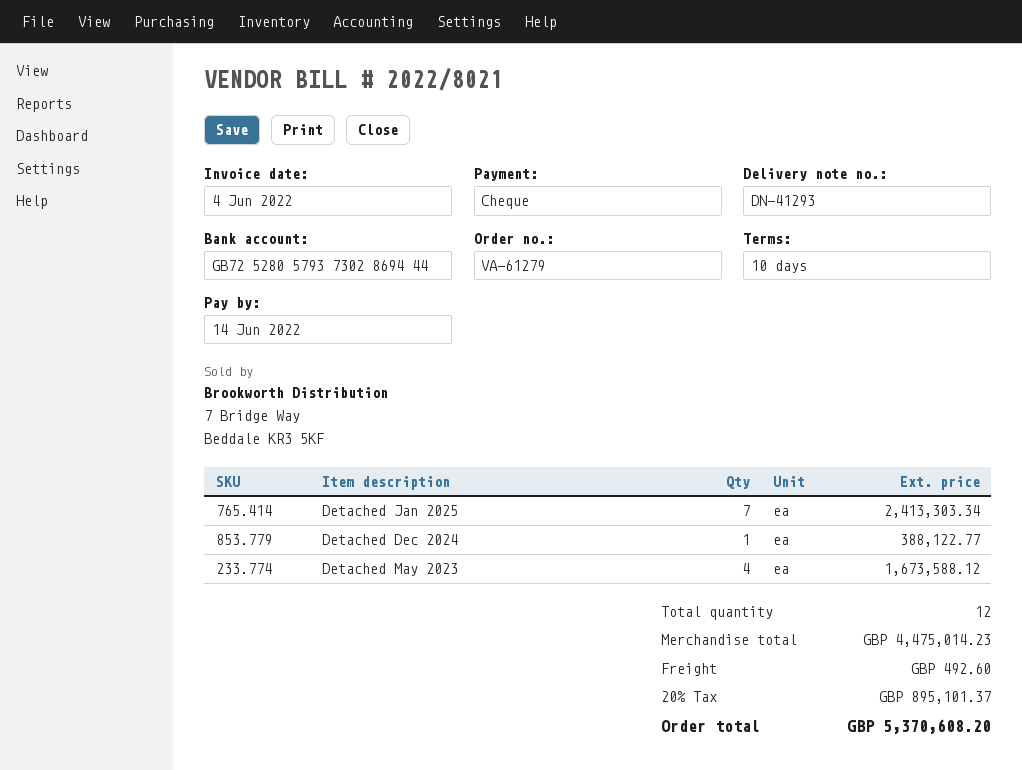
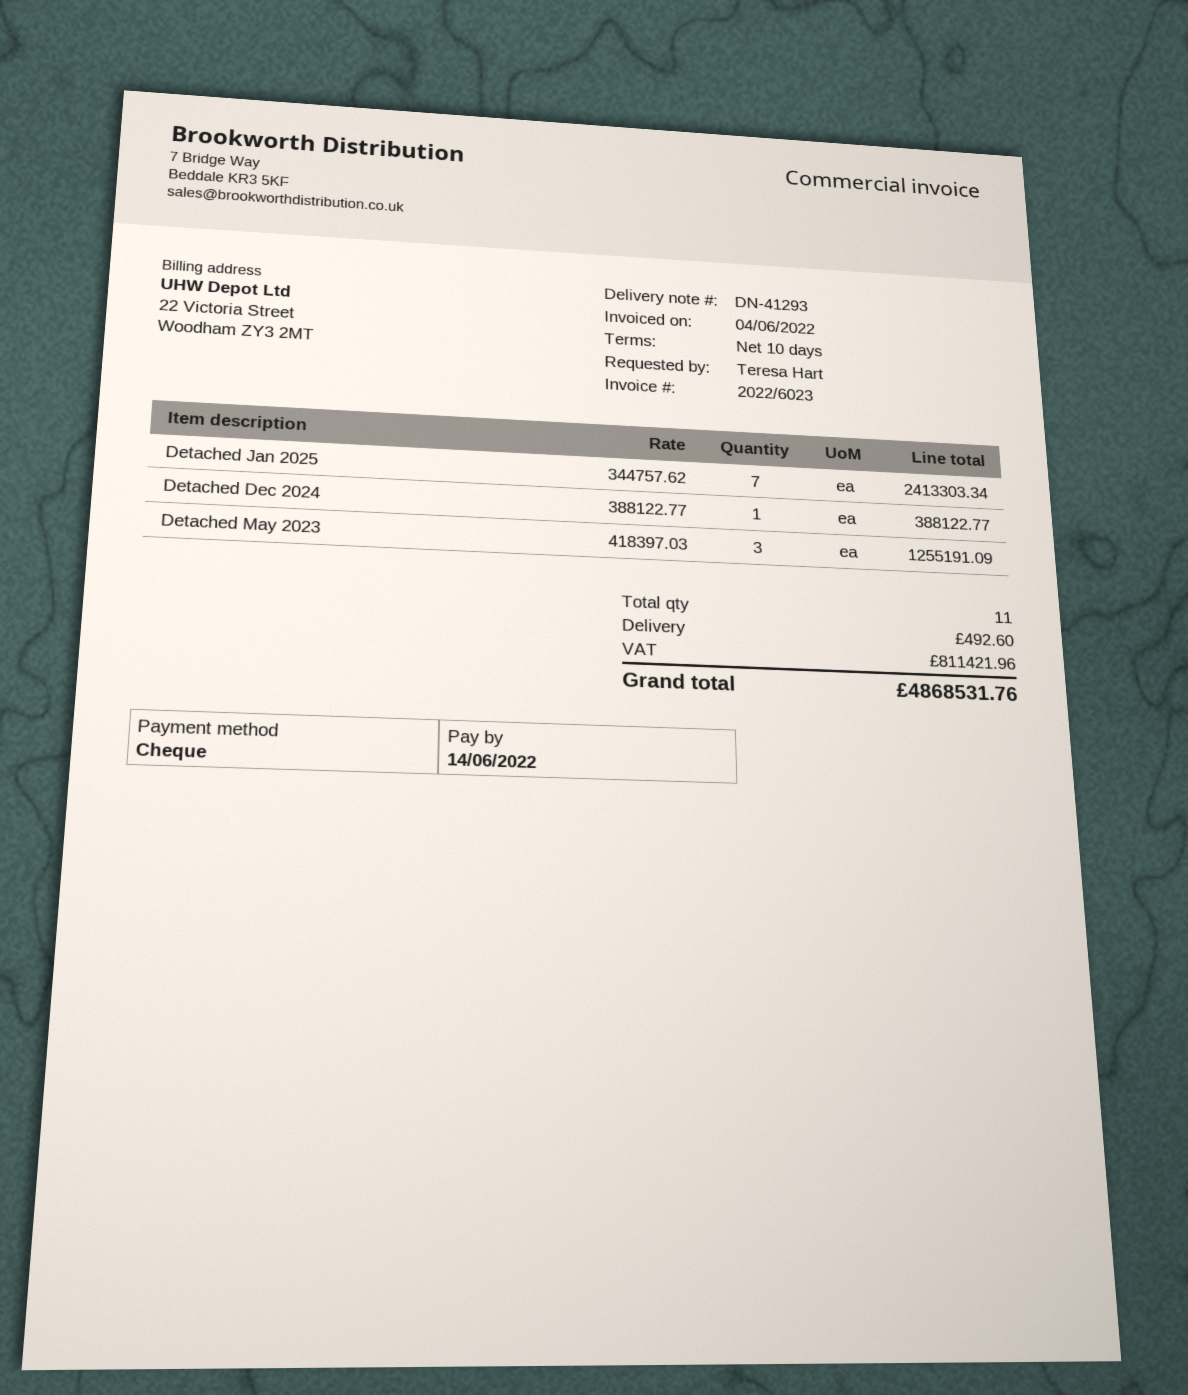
invoice number: 2022/8021 -> 2022/6023
Detached May 2023: 4 for 1673588.12 -> 3 for 1255191.09
total quantity: 12 -> 11
tax: 895101.37 -> 811421.96
total: 5370608.20 -> 4868531.76

